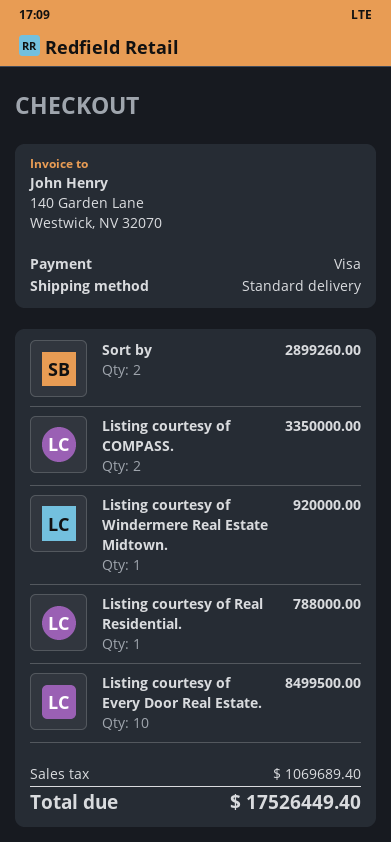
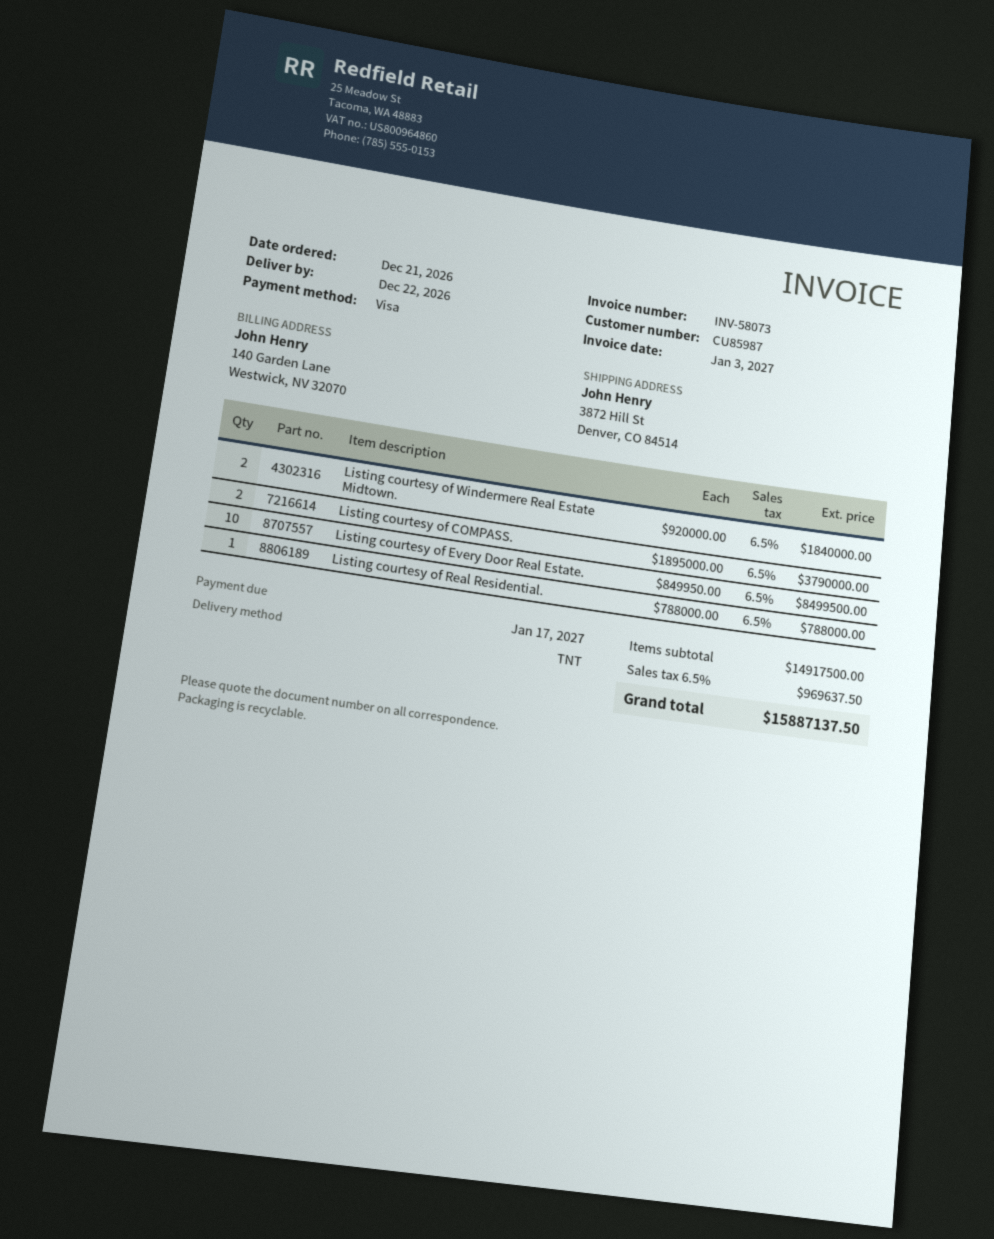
shipping method: standard -> TNT
Sort by: 2 for 2899260.00 -> none
Listing courtesy of COMPASS.: 2 for 3350000.00 -> 2 for 3790000.00
Listing courtesy of Windermere Real Estate Midtown.: 1 for 920000.00 -> 2 for 1840000.00
tax: 1069689.40 -> 969637.50
total: 17526449.40 -> 15887137.50

